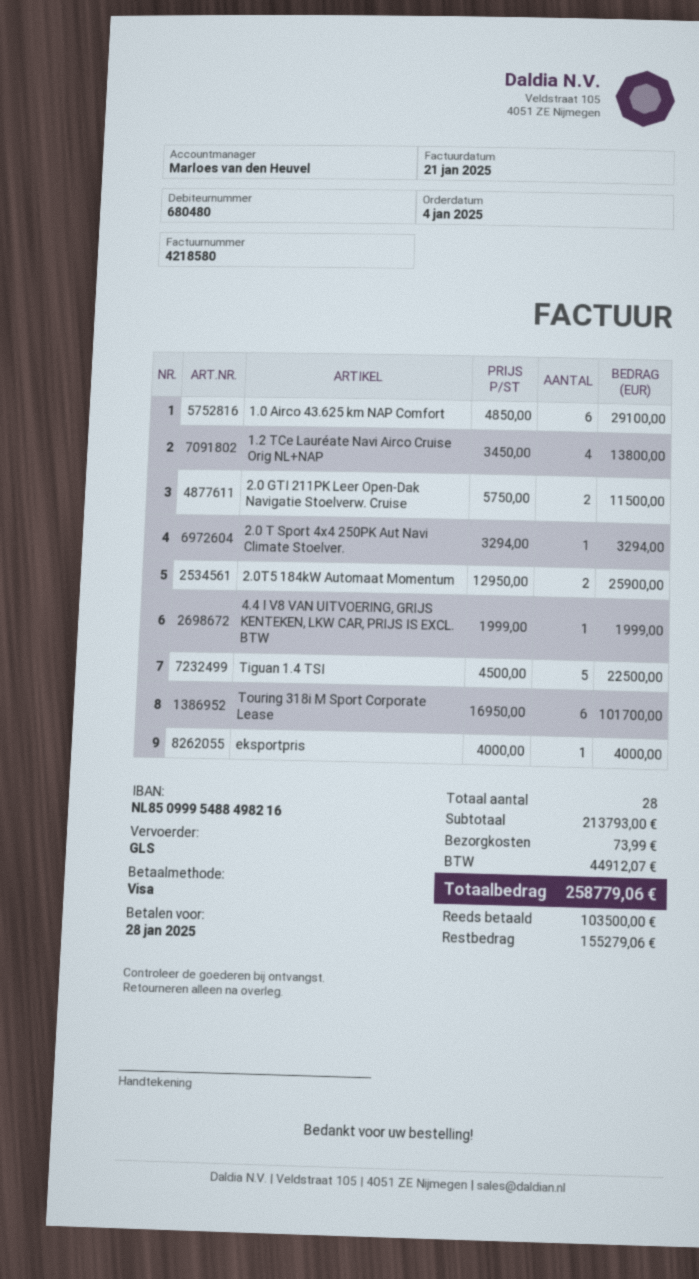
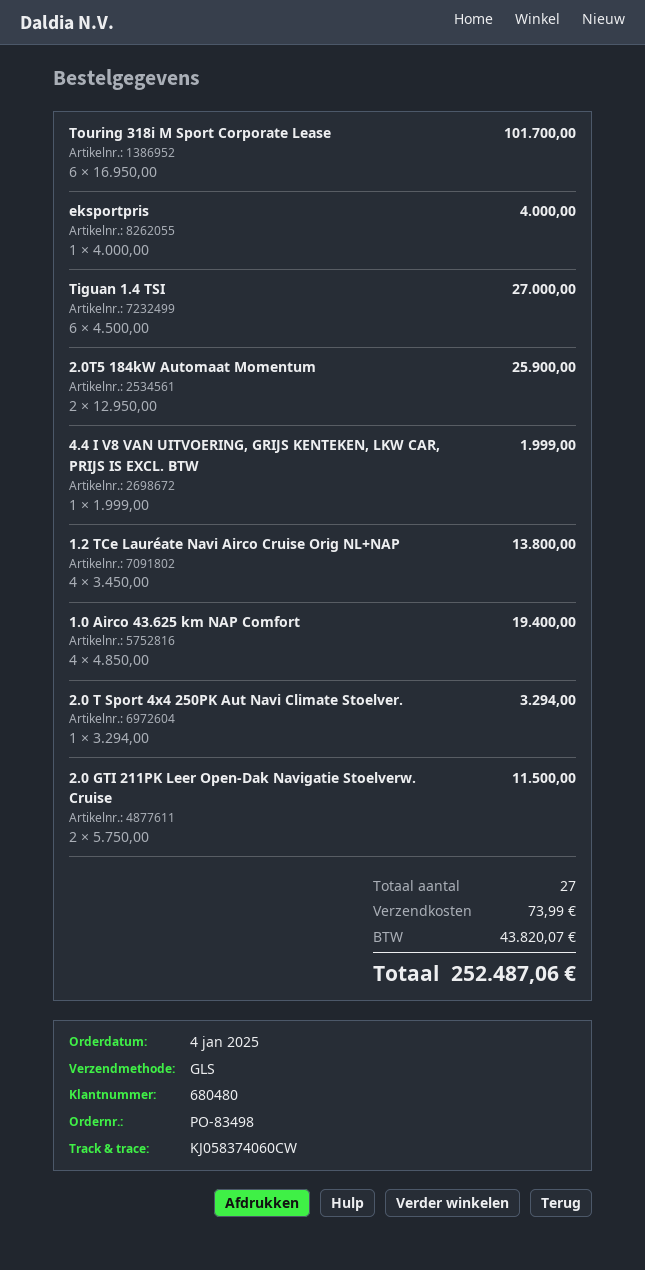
1.0 Airco 43.625 km NAP Comfort: 6 x 4850.00 = 29100.00 -> 4 x 4850.00 = 19400.00
Tiguan 1.4 TSI: 5 x 4500.00 = 22500.00 -> 6 x 4500.00 = 27000.00
total quantity: 28 -> 27
tax: 44912.07 -> 43820.07
total: 258779.06 -> 252487.06

